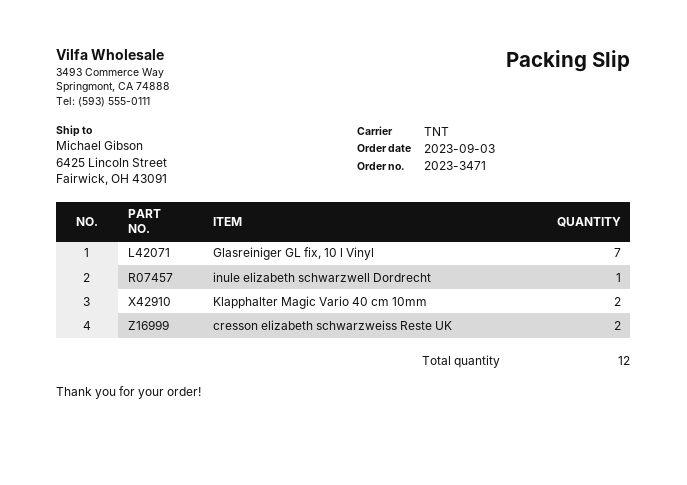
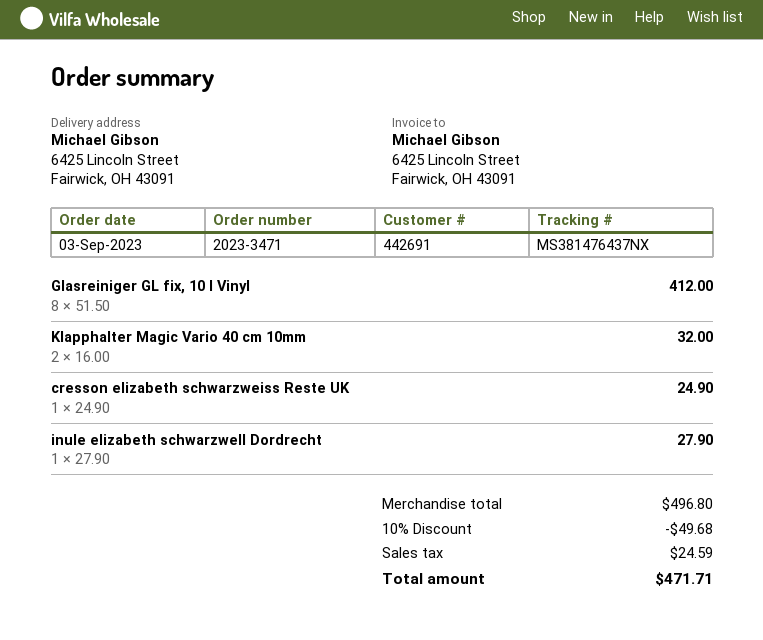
Glasreiniger GL fix, 10 l Vinyl: 7 -> 8
cresson elizabeth schwarzweiss Reste UK: 2 -> 1

